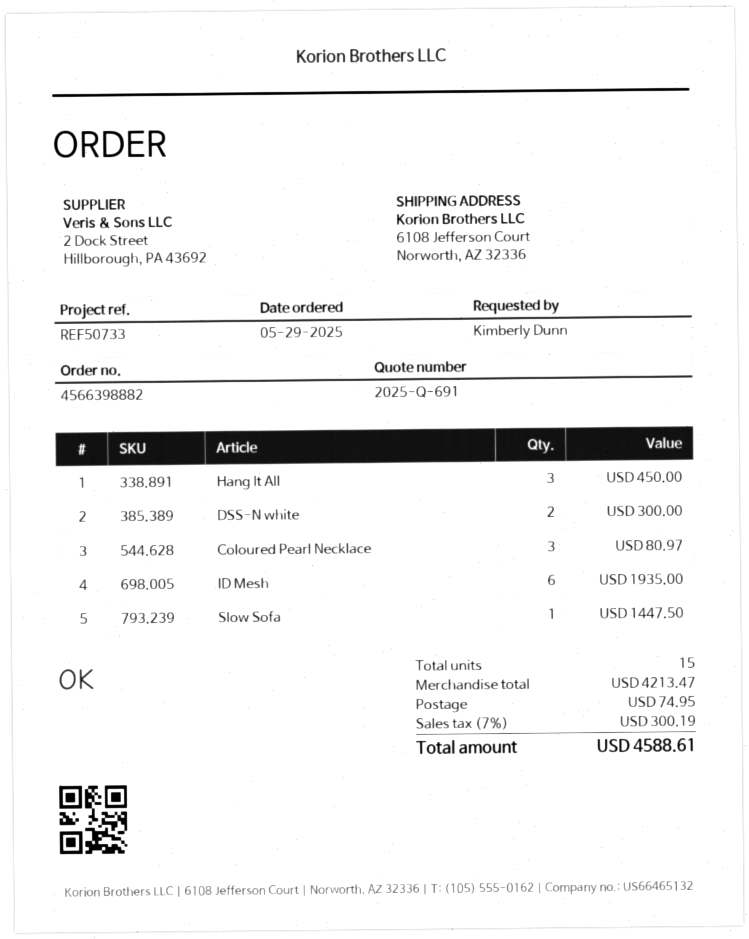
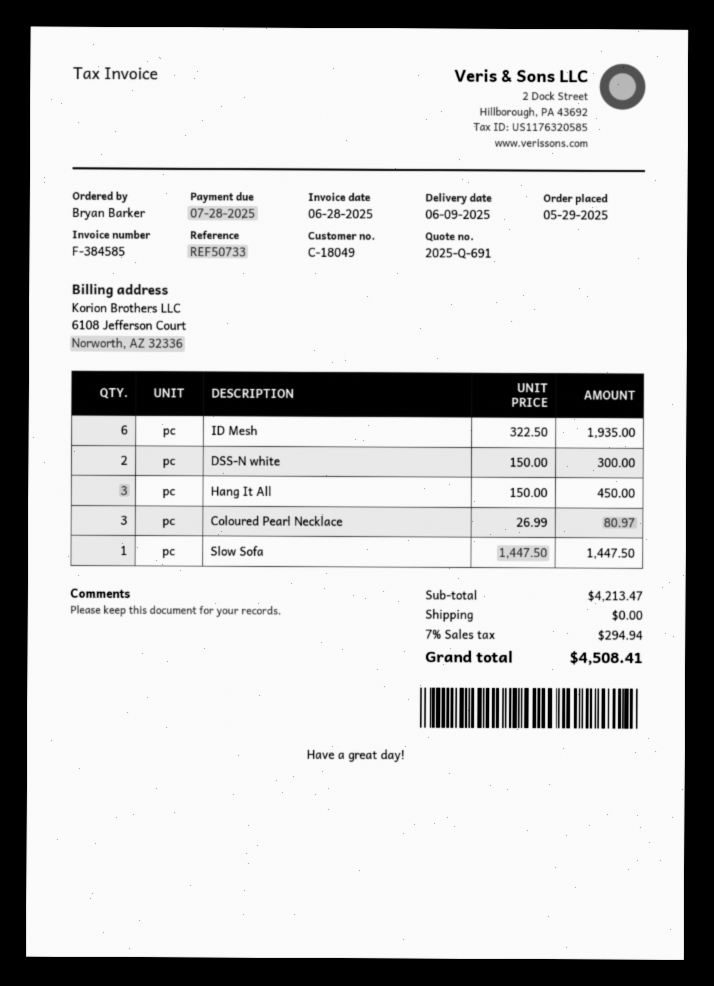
ordered by: Kimberly Dunn -> Bryan Barker
shipping: 74.95 -> 0.00
tax: 7% = 300.19 -> 7% = 294.94
total: 4588.61 -> 4508.41

